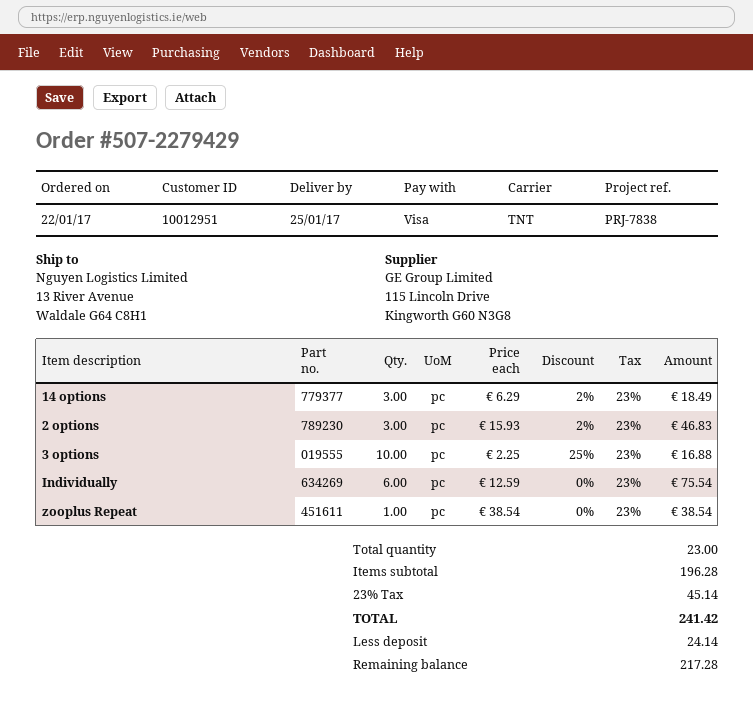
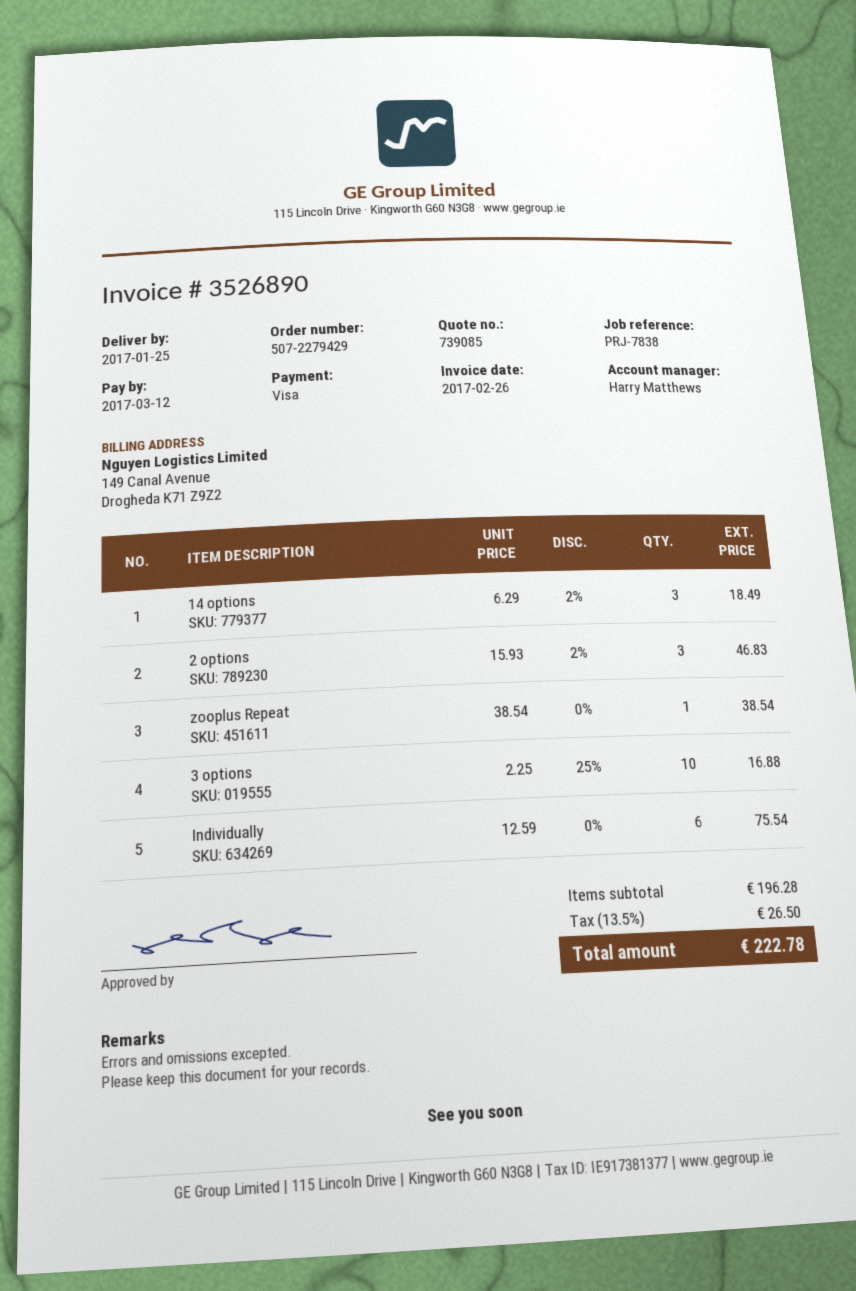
tax: 23% = 45.14 -> 13.5% = 26.50
total: 241.42 -> 222.78

